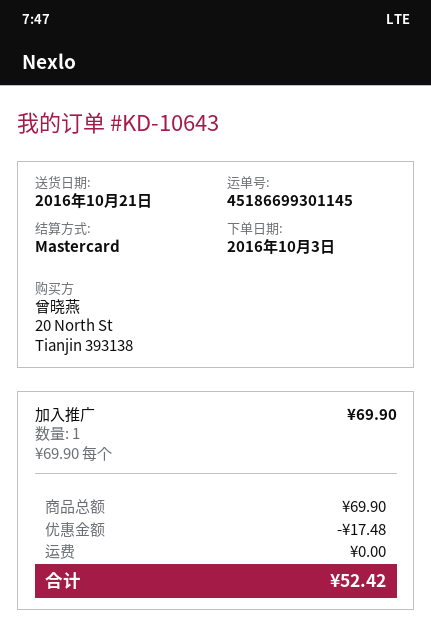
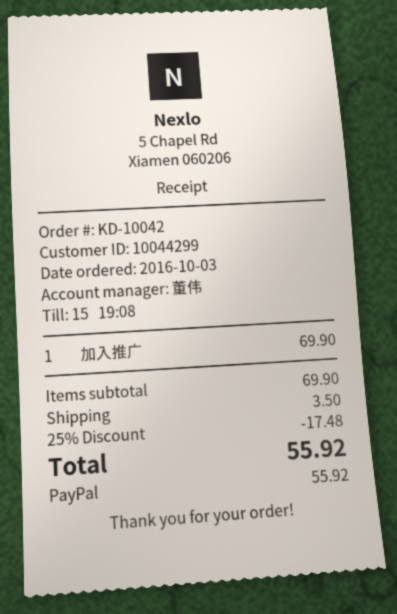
order number: KD-10643 -> KD-10042
payment method: Mastercard -> PayPal
shipping: 0.00 -> 3.50
total: 52.42 -> 55.92

